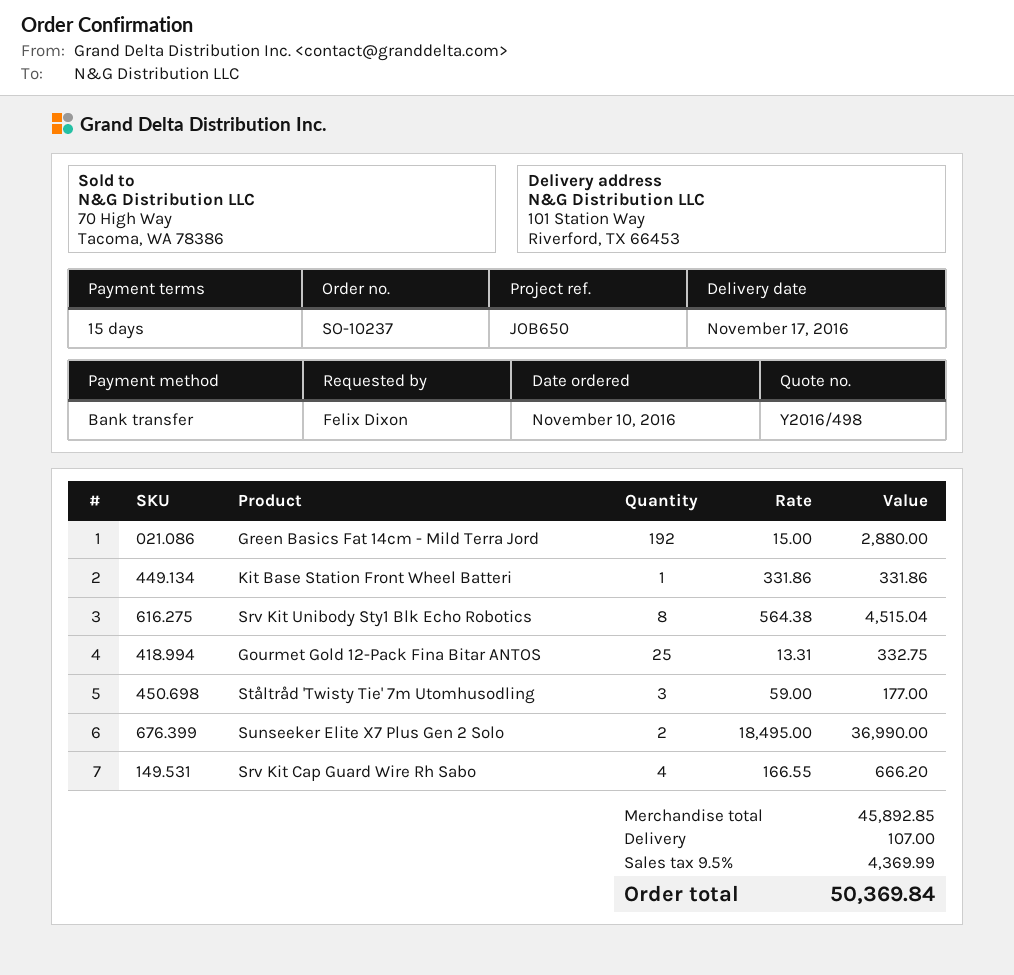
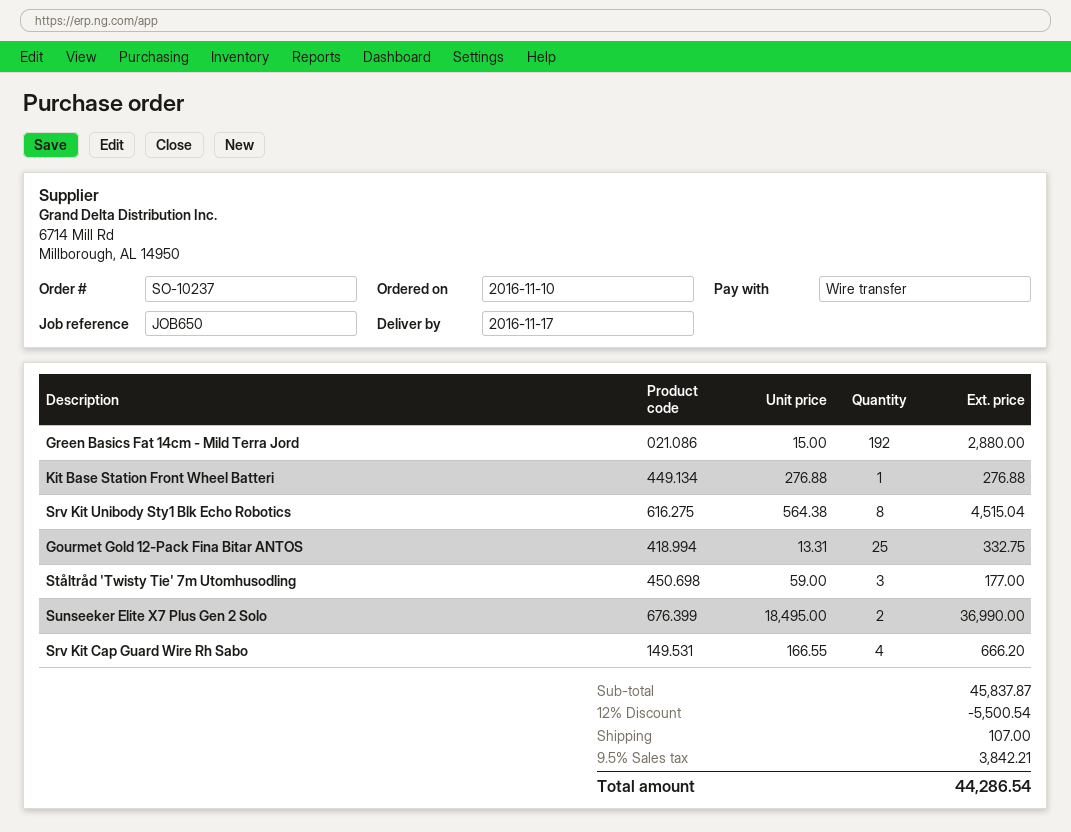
Kit Base Station Front Wheel Batteri: 1 x 331.86 = 331.86 -> 1 x 276.88 = 276.88
subtotal: 45892.85 -> 45837.87
discount: none -> 12% = 5500.54
tax: 9.5% = 4369.99 -> 9.5% = 3842.21
total: 50369.84 -> 44286.54

